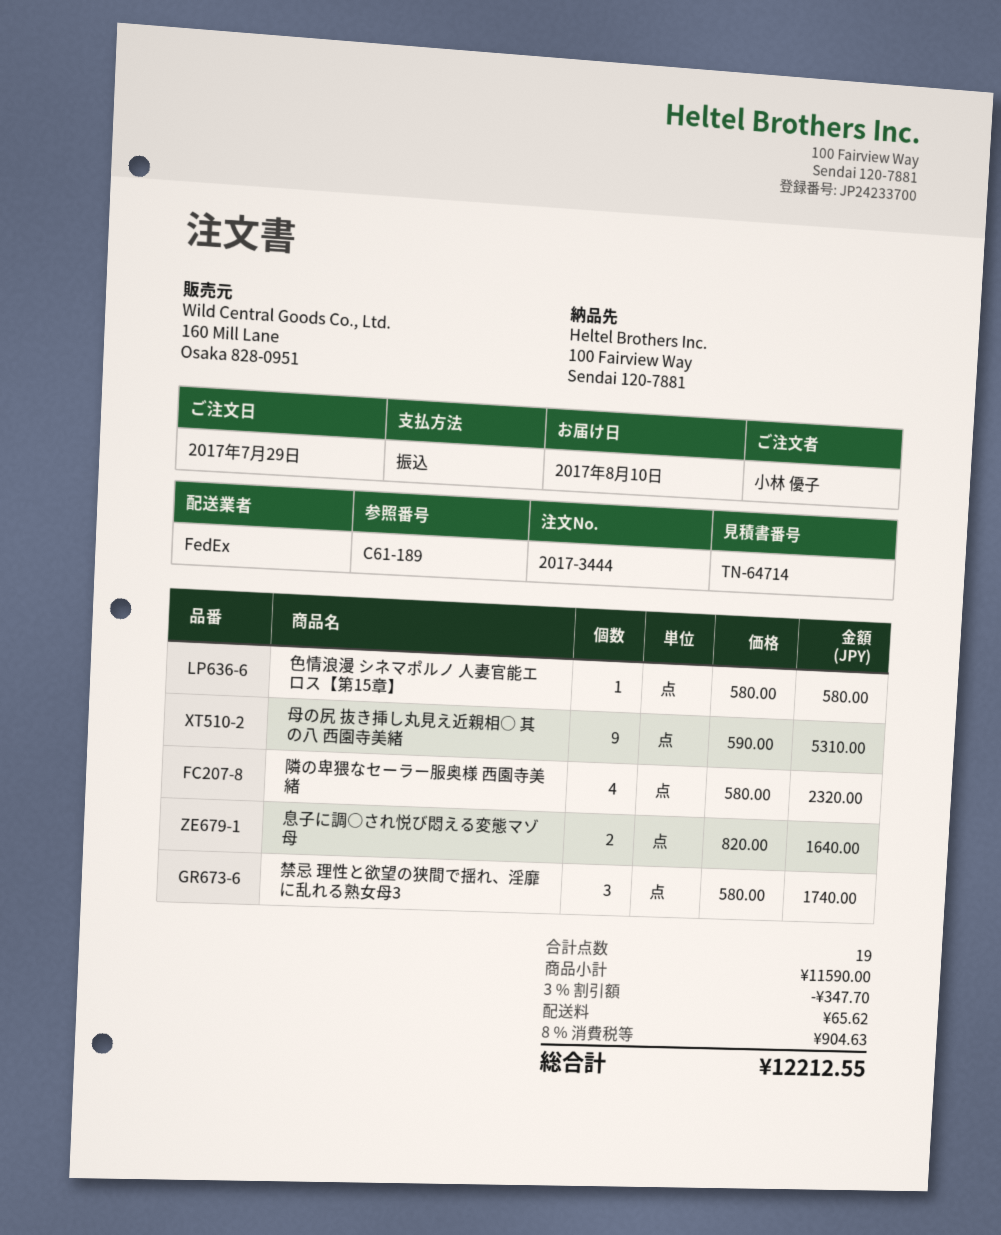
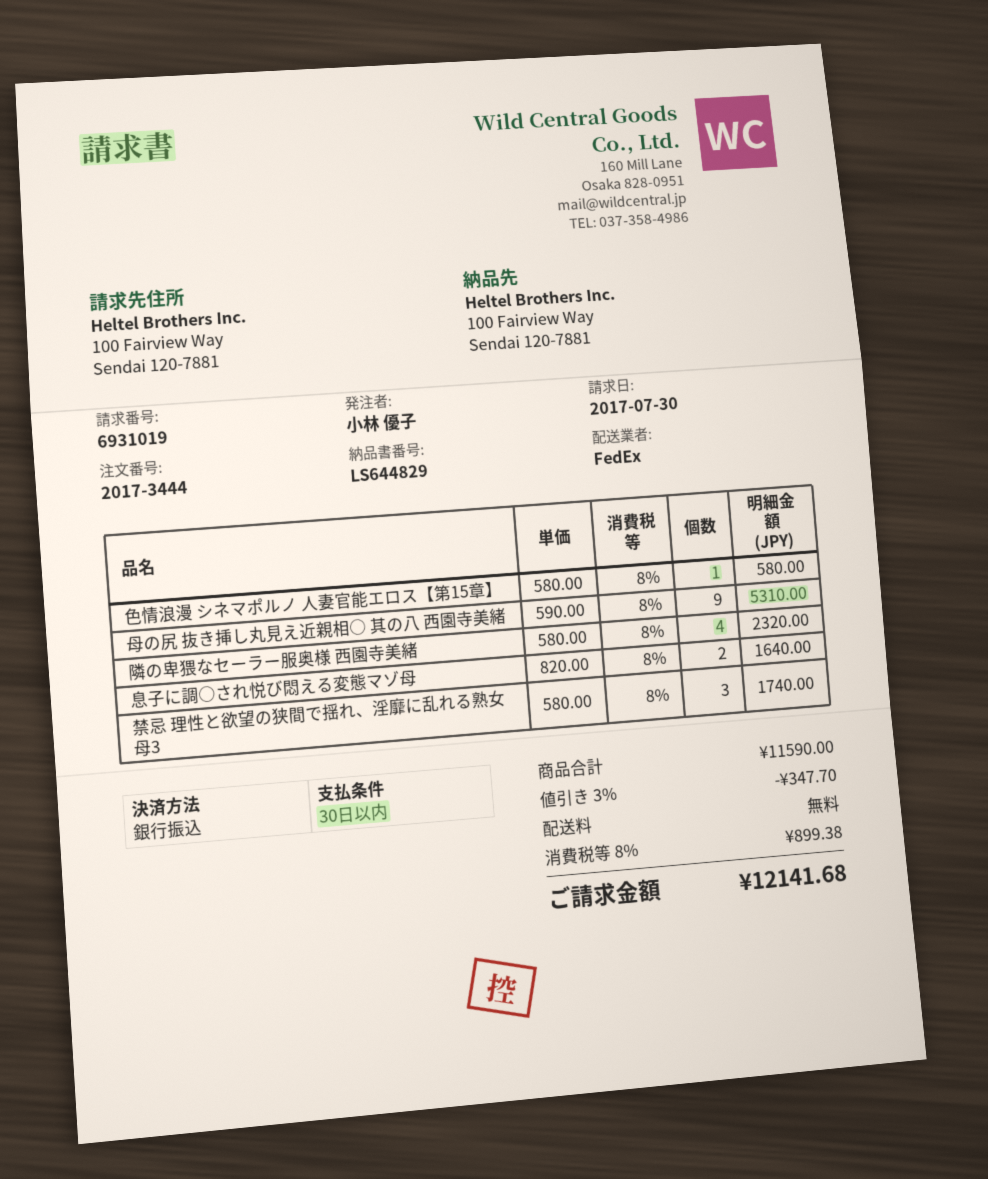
shipping: 65.62 -> 0.00
tax: 8% = 904.63 -> 8% = 899.38
total: 12212.55 -> 12141.68

